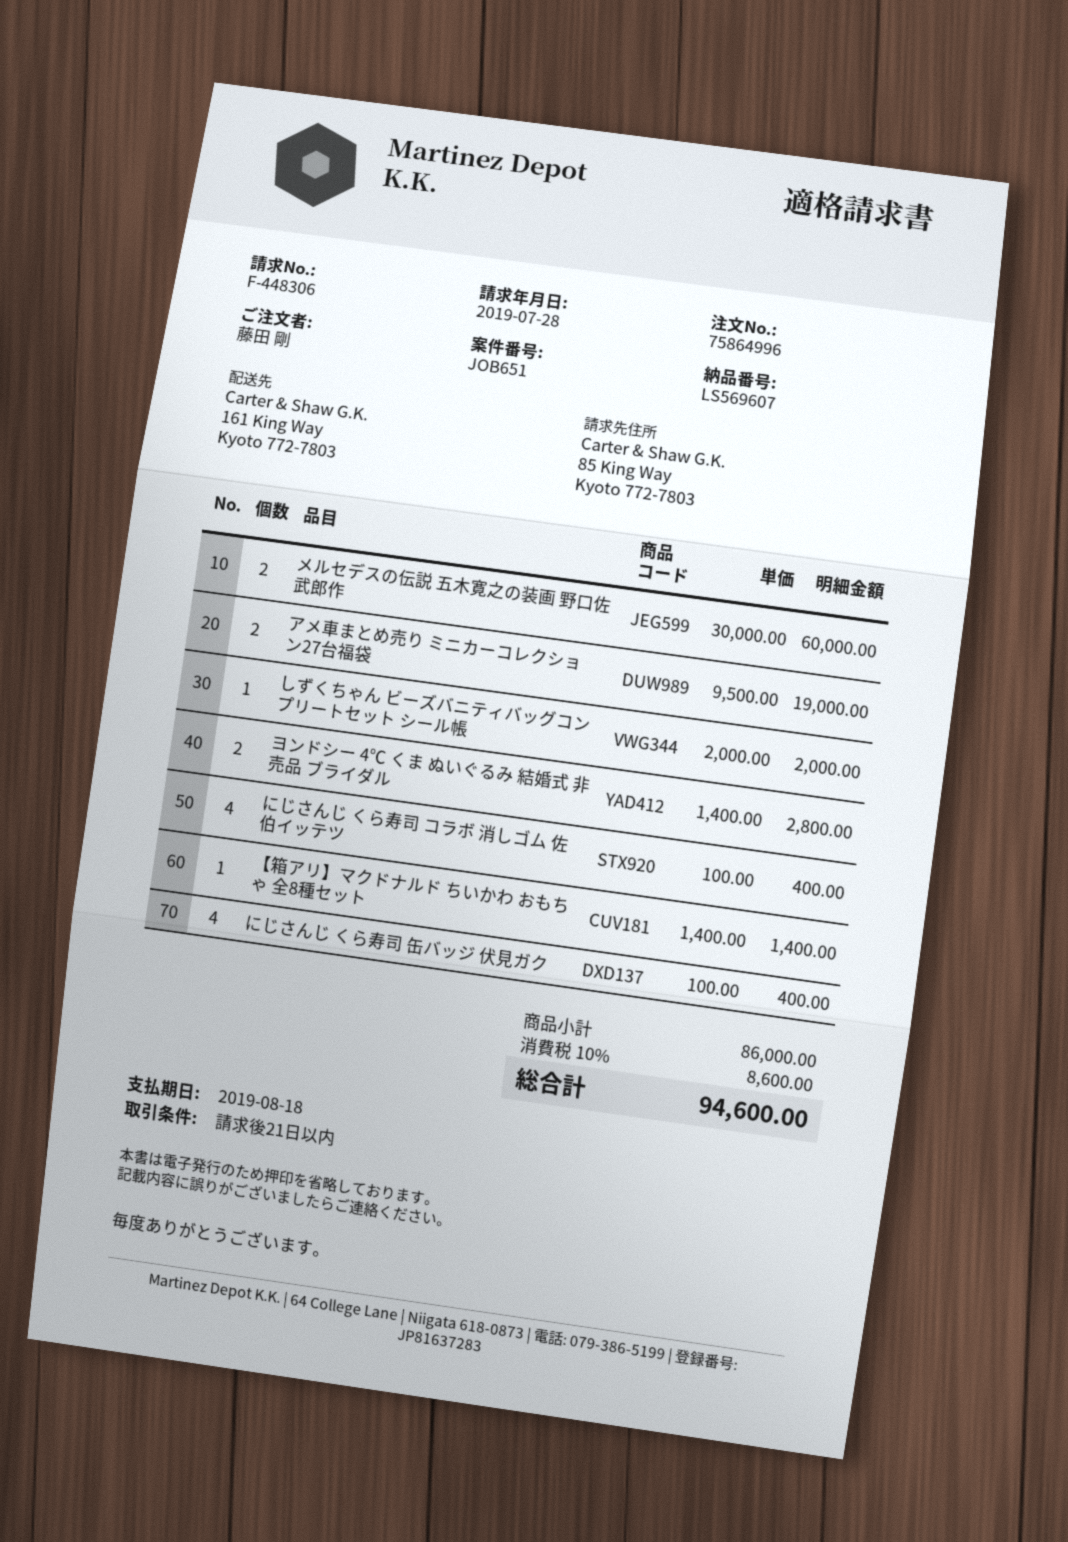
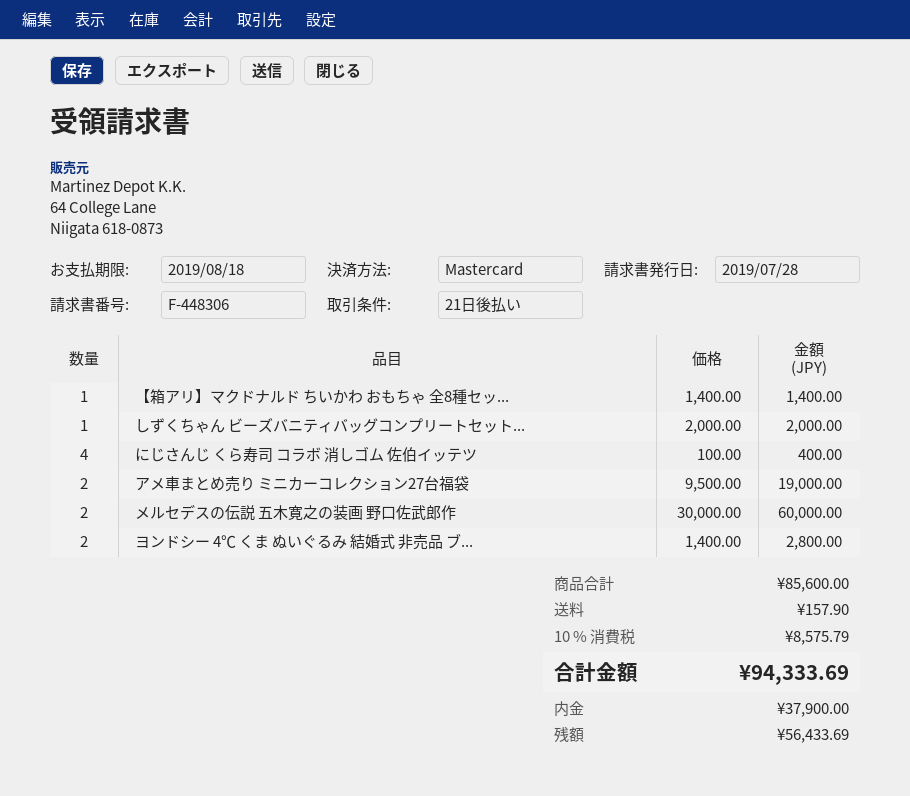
にじさんじ くら寿司 缶バッジ 伏見ガク: 4 x 100.00 = 400.00 -> none
subtotal: 86000.00 -> 85600.00
shipping: none -> 157.90
tax: 10% = 8600.00 -> 10% = 8575.79
total: 94600.00 -> 94333.69

